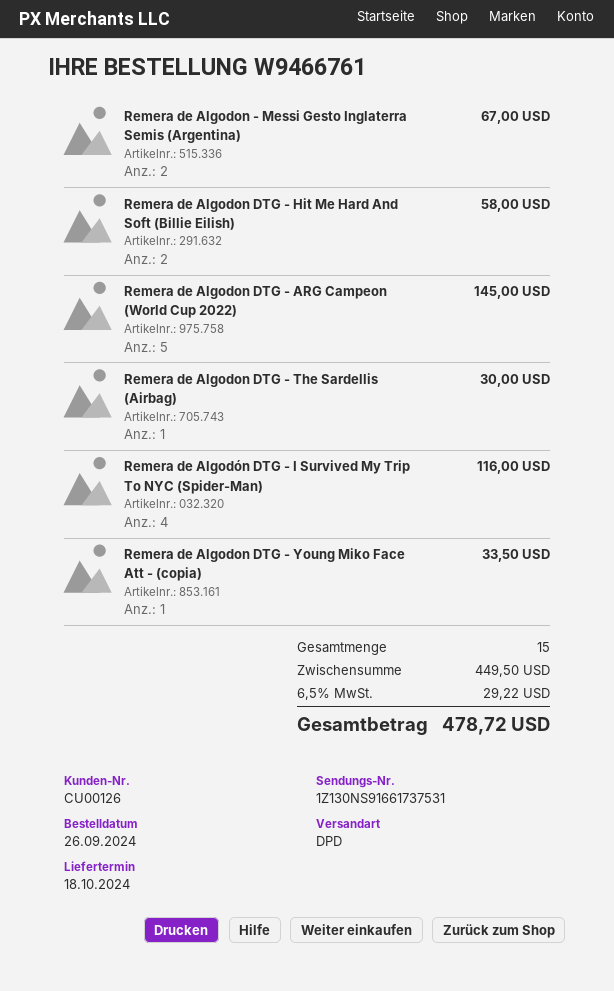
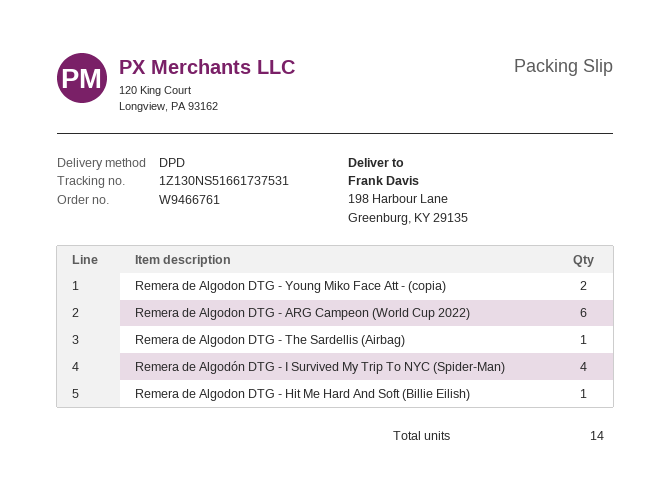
tracking number: 1Z130NS91661737531 -> 1Z130NS51661737531
Remera de Algodon - Messi Gesto Inglaterra Semis (Argentina): 2 -> none
Remera de Algodon DTG - Hit Me Hard And Soft (Billie Eilish): 2 -> 1
Remera de Algodon DTG - ARG Campeon (World Cup 2022): 5 -> 6
Remera de Algodon DTG - Young Miko Face Att - (copia): 1 -> 2
total quantity: 15 -> 14

